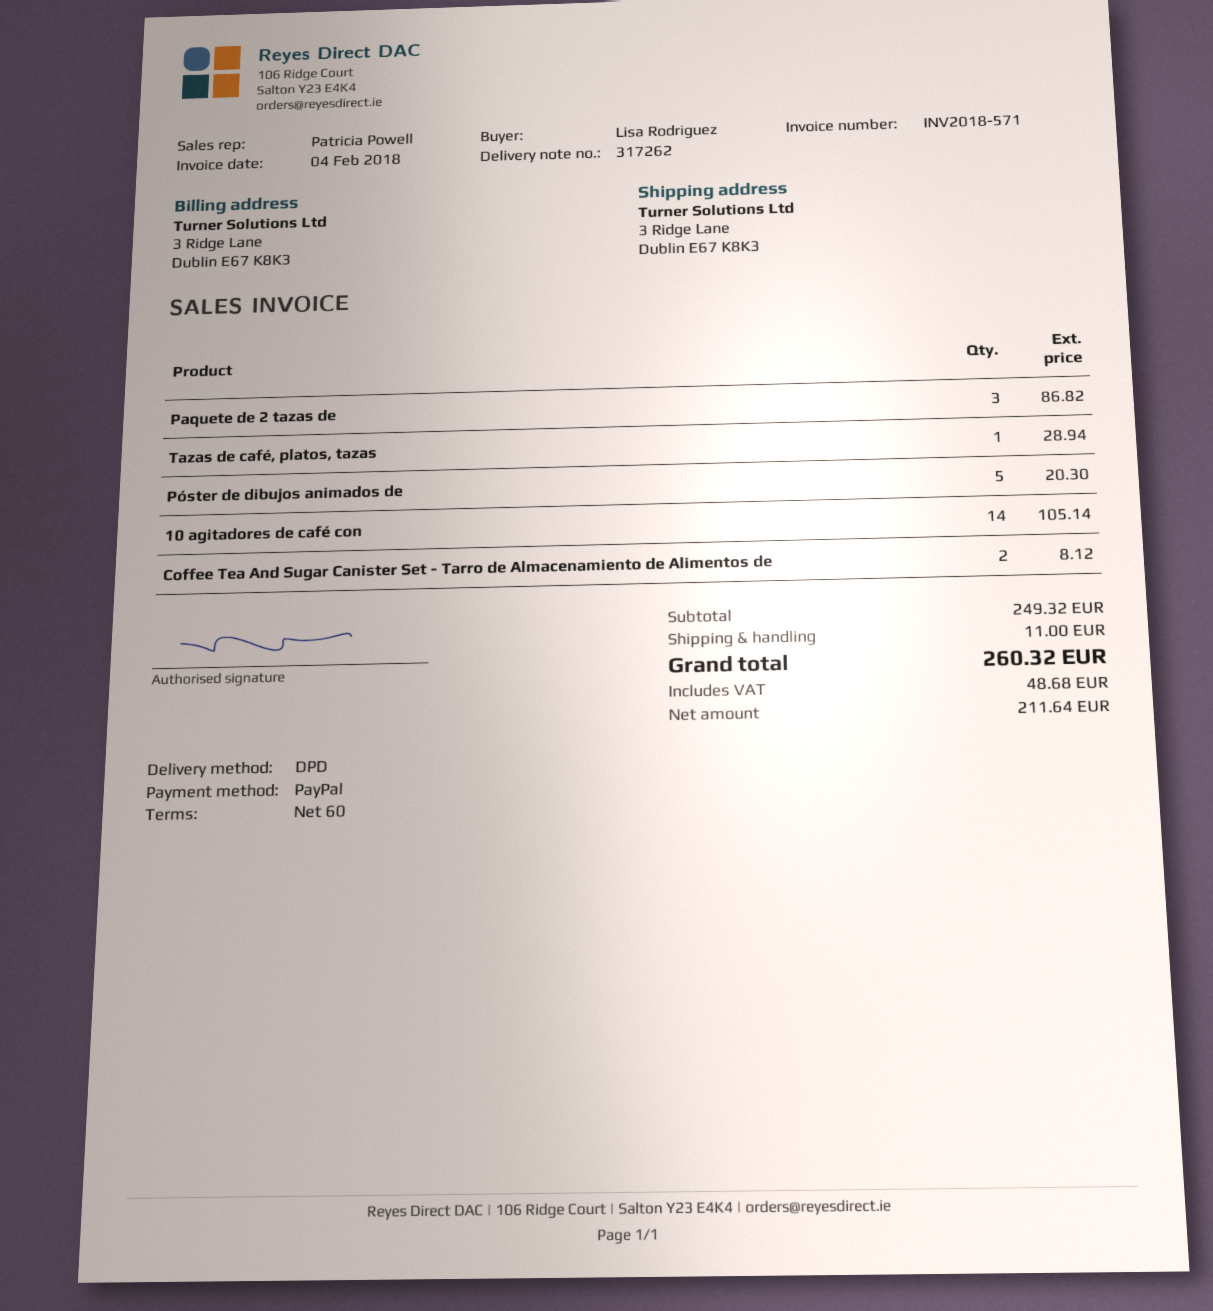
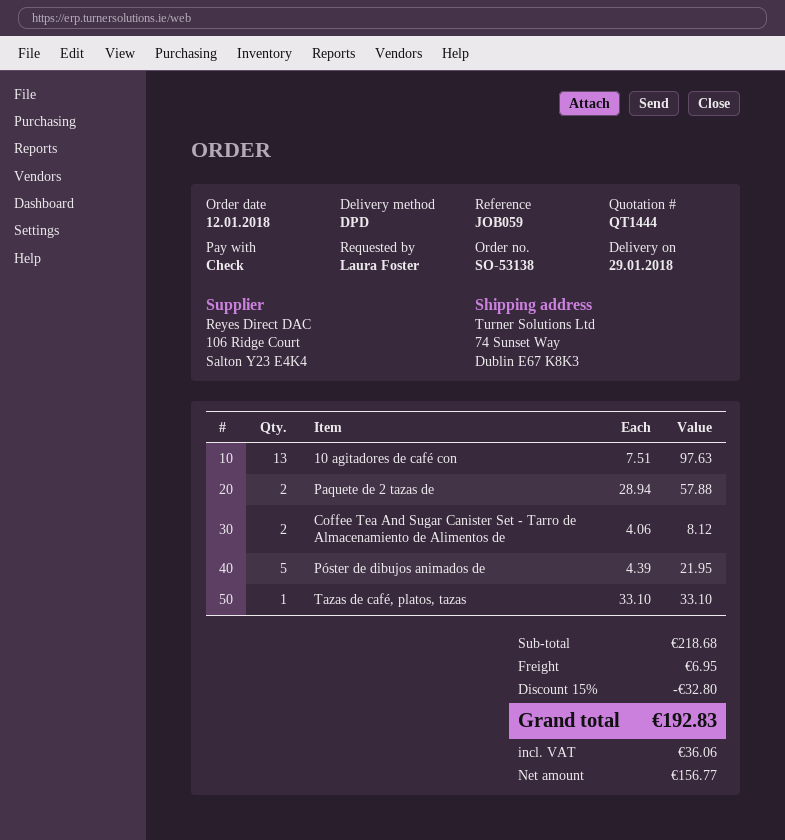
ordered by: Lisa Rodriguez -> Laura Foster
payment method: PayPal -> cheque
ship to: 3 Ridge Lane, Dublin E67 K8K3 -> 74 Sunset Way, Dublin E67 K8K3
Paquete de 2 tazas de: 3 for 86.82 -> 2 for 57.88
Tazas de café, platos, tazas: 1 for 28.94 -> 1 for 33.10
Póster de dibujos animados de: 5 for 20.30 -> 5 for 21.95
10 agitadores de café con: 14 for 105.14 -> 13 for 97.63
subtotal: 249.32 -> 218.68
discount: none -> 15% = 32.80
shipping: 11.00 -> 6.95
net: 211.64 -> 156.77
tax: 48.68 -> 36.06
total: 260.32 -> 192.83

